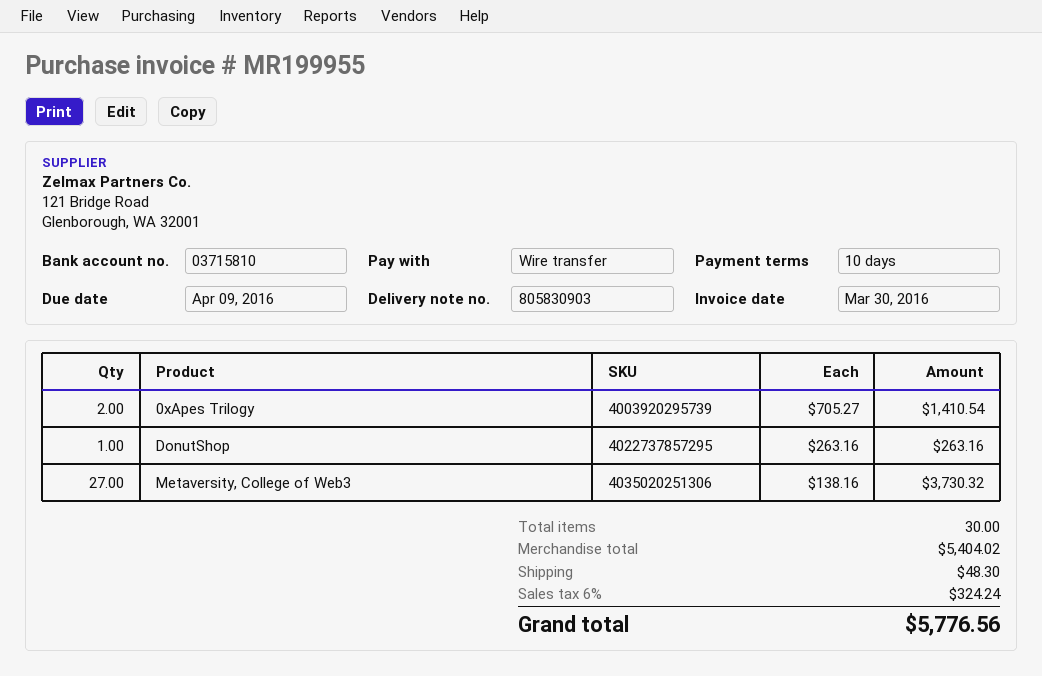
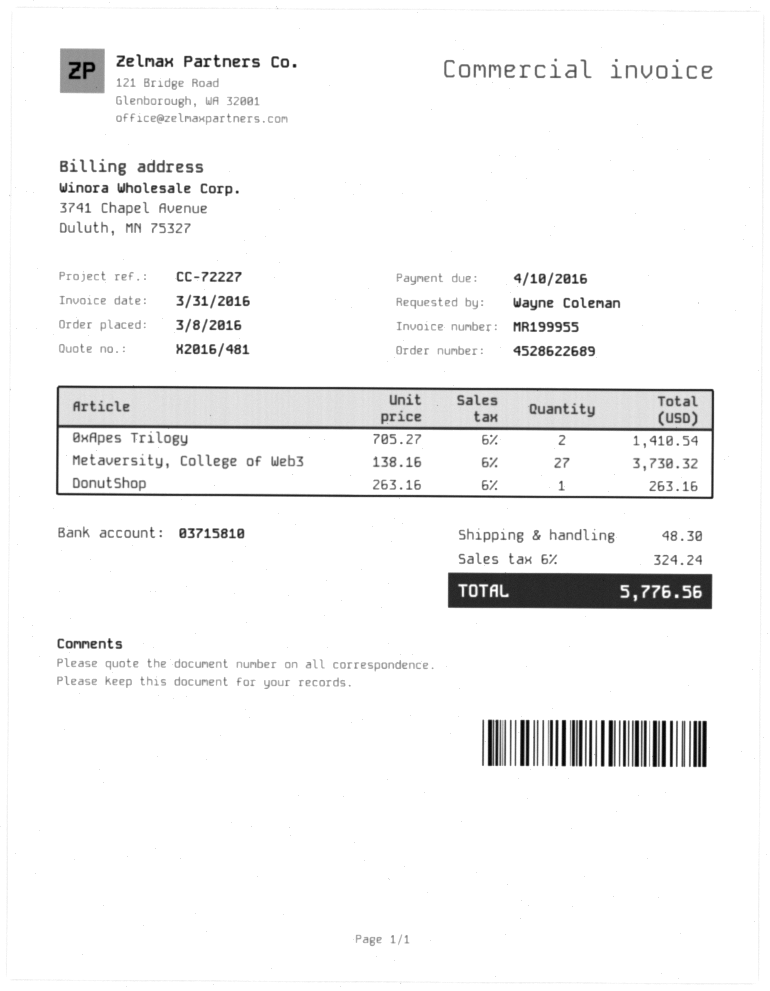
invoice date: 2016-03-30 -> 2016-03-31
due date: 2016-04-09 -> 2016-04-10

